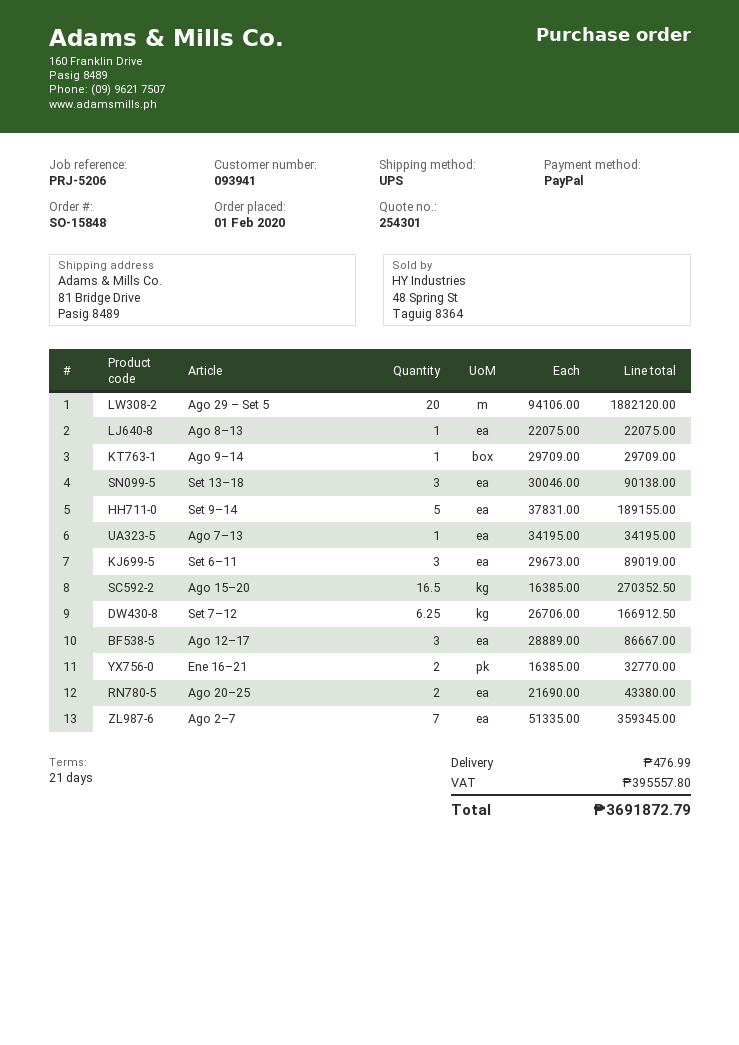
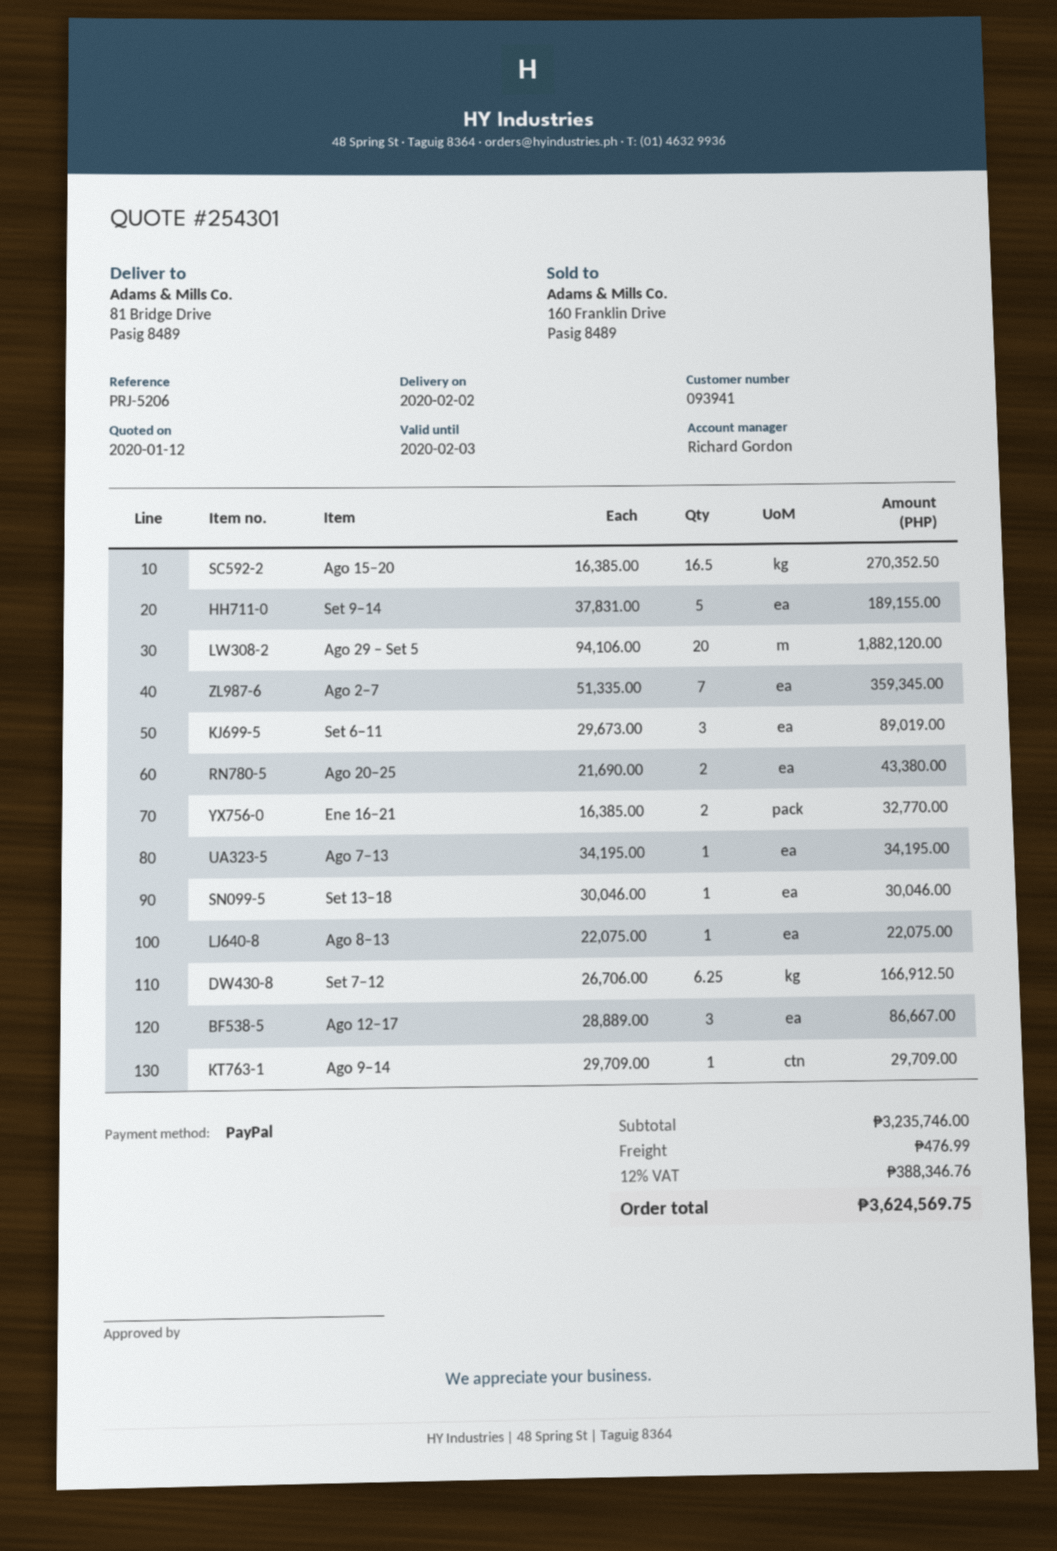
Set 13–18: 3 x 30046.00 = 90138.00 -> 1 x 30046.00 = 30046.00
tax: 395557.80 -> 388346.76
total: 3691872.79 -> 3624569.75

